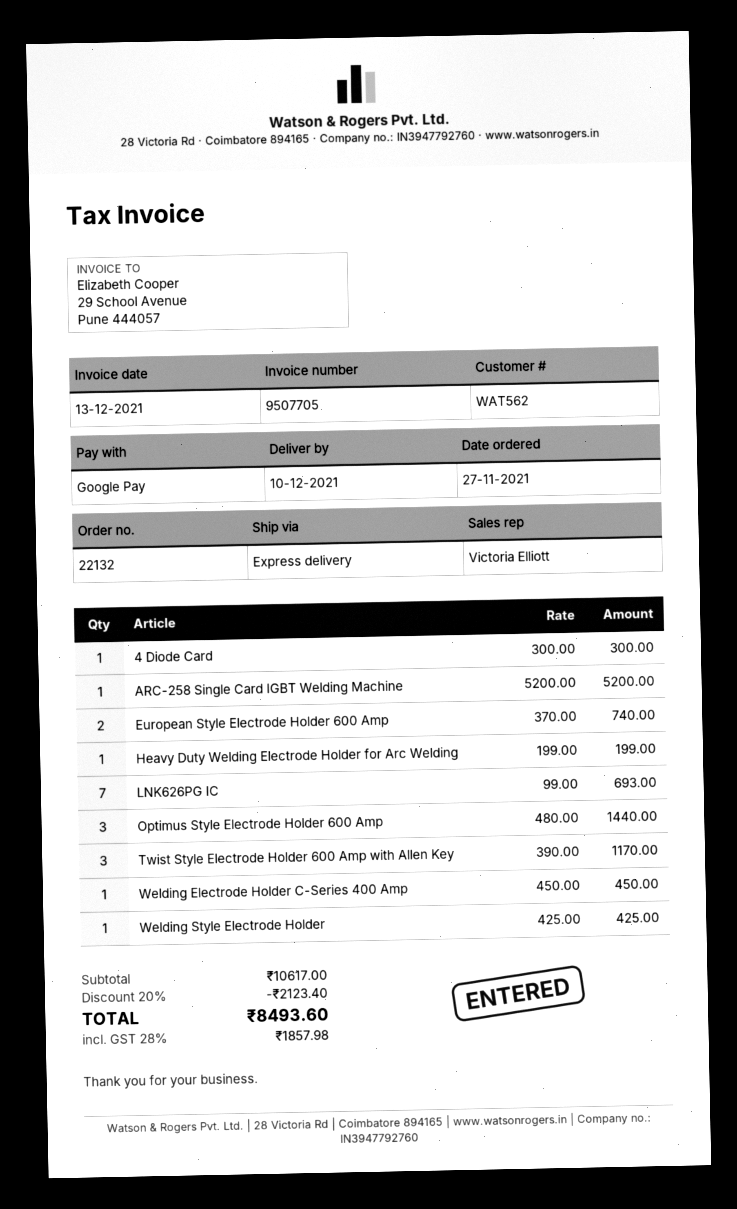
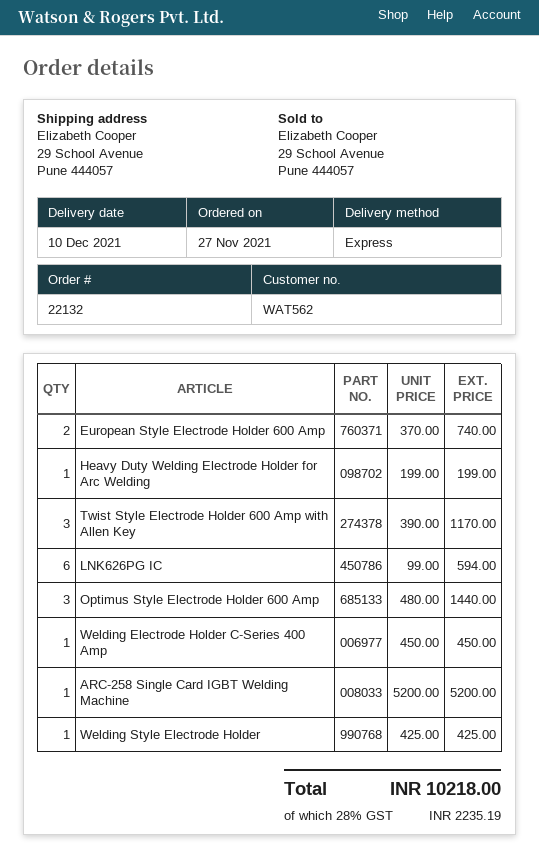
4 Diode Card: 1 x 300.00 = 300.00 -> none
LNK626PG IC: 7 x 99.00 = 693.00 -> 6 x 99.00 = 594.00
discount: 20% = 2123.40 -> none
tax: 28% = 1857.98 -> 28% = 2235.19
total: 8493.60 -> 10218.00

